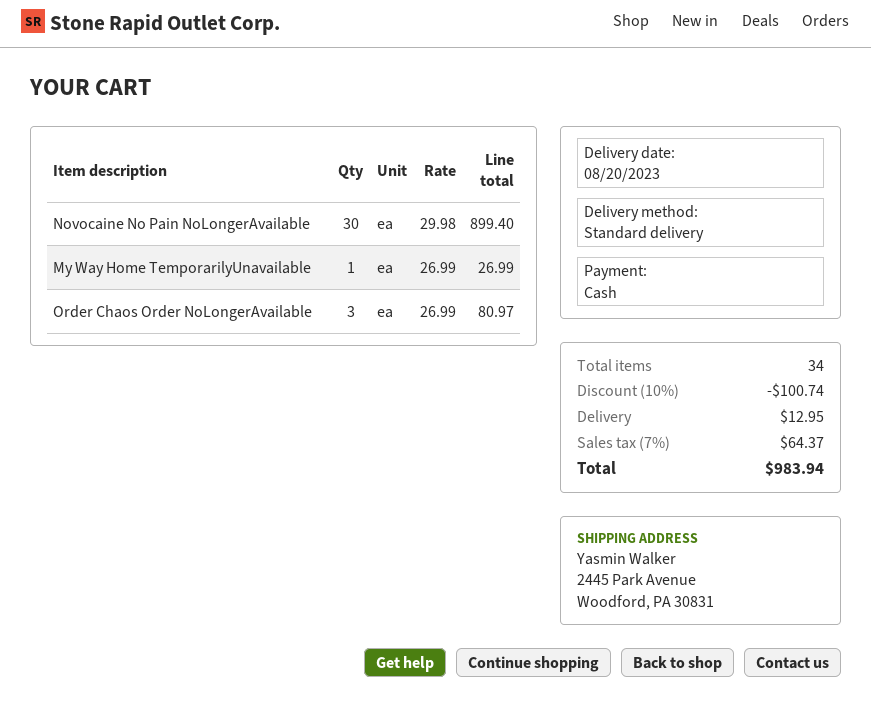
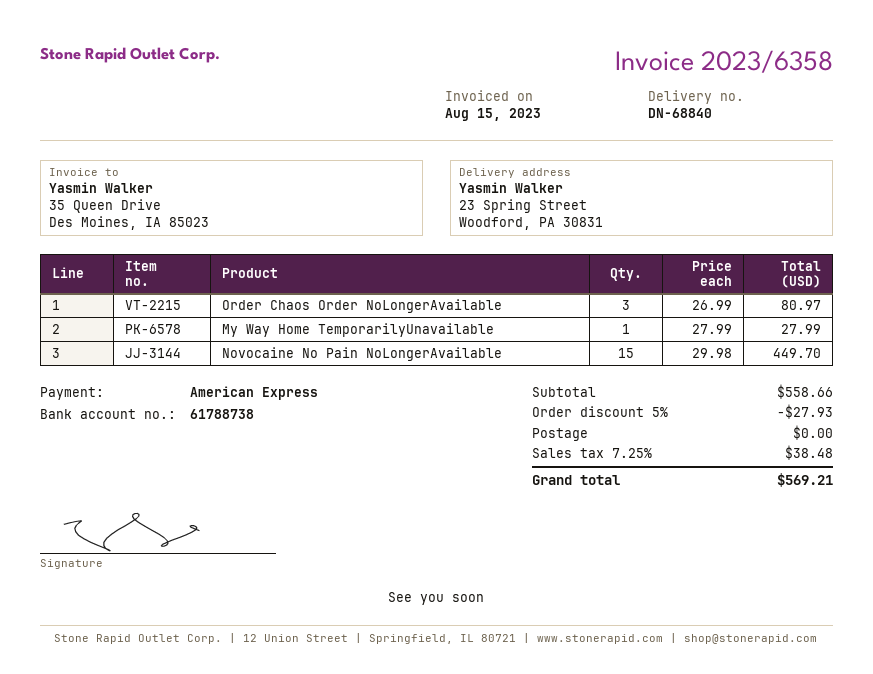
payment method: cash -> American Express
ship to: 2445 Park Avenue, Woodford, PA 30831 -> 23 Spring Street, Woodford, PA 30831
Novocaine No Pain NoLongerAvailable: 30 x 29.98 = 899.40 -> 15 x 29.98 = 449.70
My Way Home TemporarilyUnavailable: 1 x 26.99 = 26.99 -> 1 x 27.99 = 27.99
discount: 10% = 100.74 -> 5% = 27.93
shipping: 12.95 -> 0.00
tax: 7% = 64.37 -> 7.25% = 38.48
total: 983.94 -> 569.21

